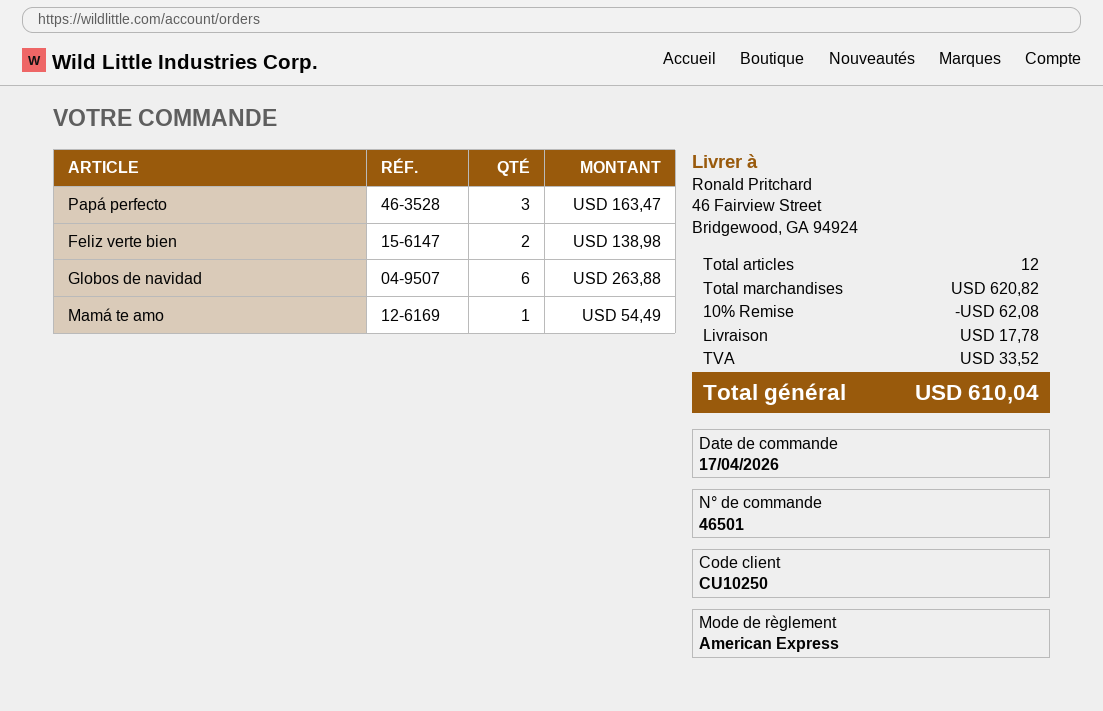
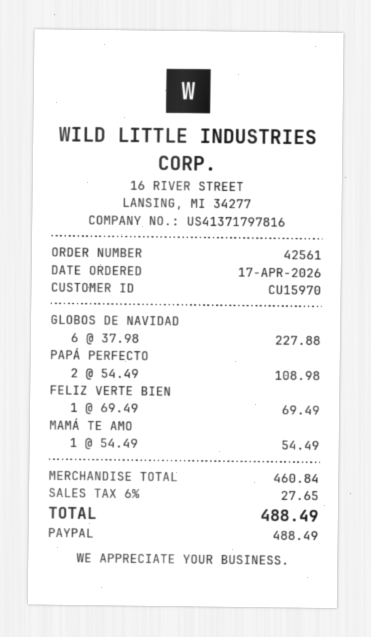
order number: 46501 -> 42561
customer number: CU10250 -> CU15970
payment method: American Express -> PayPal
Papá perfecto: 3 for 163.47 -> 2 for 108.98
Feliz verte bien: 2 for 138.98 -> 1 for 69.49
Globos de navidad: 6 for 263.88 -> 6 for 227.88
subtotal: 620.82 -> 460.84
discount: 10% = 62.08 -> none
shipping: 17.78 -> none
tax: 33.52 -> 27.65
total: 610.04 -> 488.49

